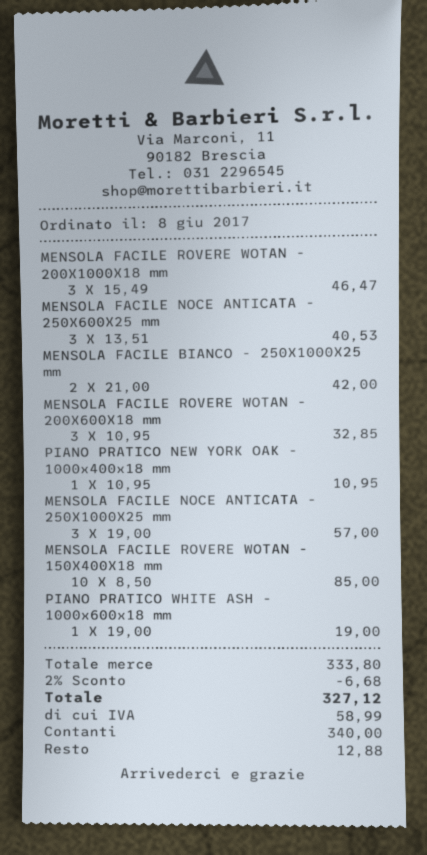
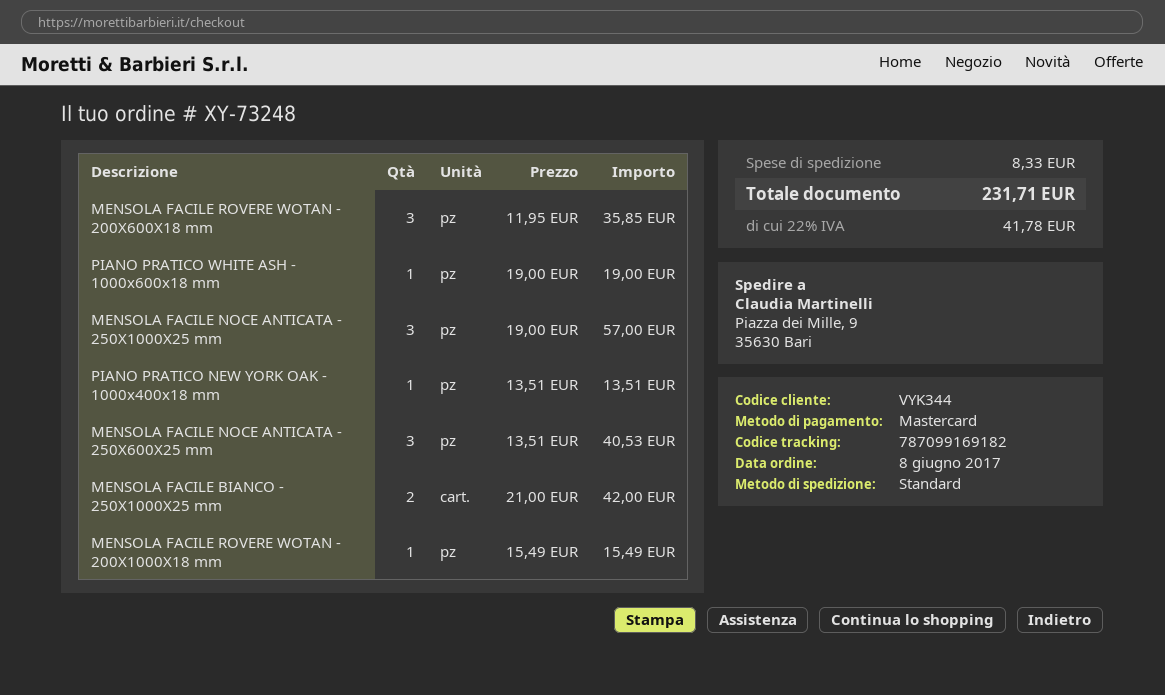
payment method: cash -> Mastercard
MENSOLA FACILE ROVERE WOTAN - 200X1000X18 mm: 3 x 15.49 = 46.47 -> 1 x 15.49 = 15.49
MENSOLA FACILE ROVERE WOTAN - 200X600X18 mm: 3 x 10.95 = 32.85 -> 3 x 11.95 = 35.85
PIANO PRATICO NEW YORK OAK - 1000x400x18 mm: 1 x 10.95 = 10.95 -> 1 x 13.51 = 13.51
MENSOLA FACILE ROVERE WOTAN - 150X400X18 mm: 10 x 8.50 = 85.00 -> none
discount: 2% = 6.68 -> none
shipping: none -> 8.33
tax: 58.99 -> 41.78
total: 327.12 -> 231.71

